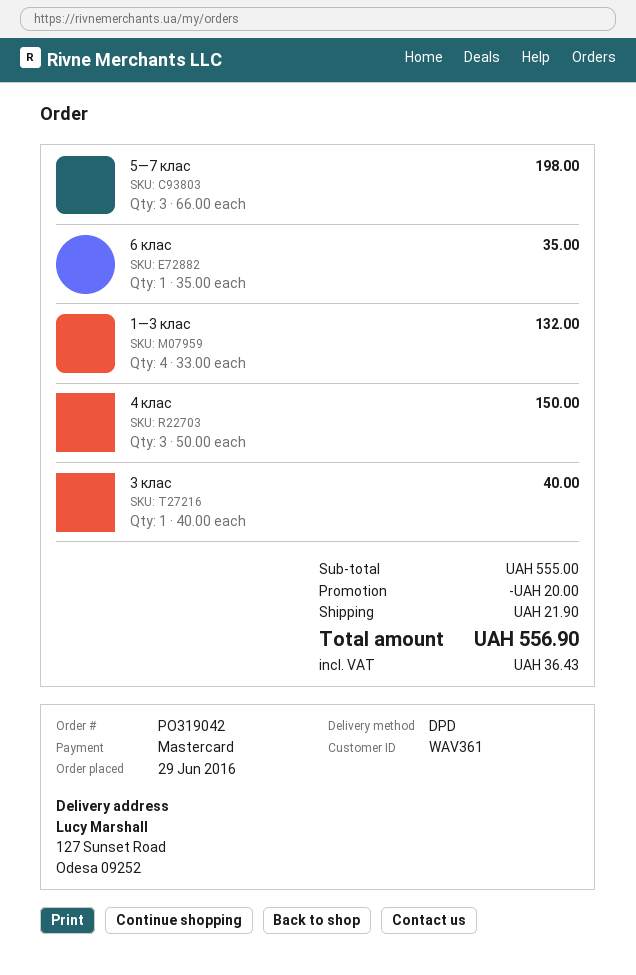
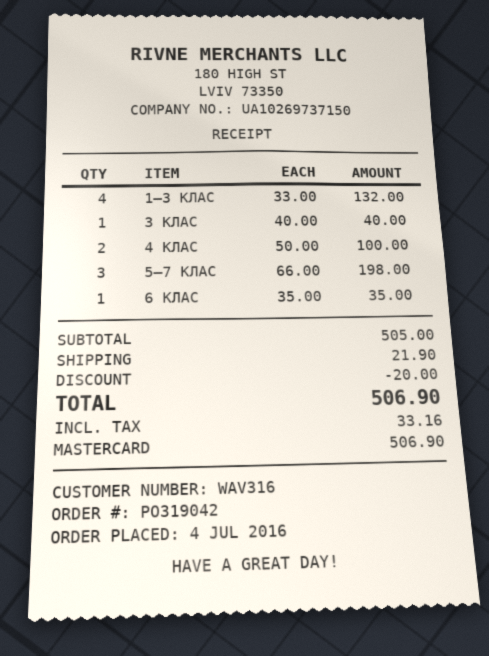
order date: 2016-06-29 -> 2016-07-04
customer number: WAV361 -> WAV316
4 клас: 3 x 50.00 = 150.00 -> 2 x 50.00 = 100.00
subtotal: 555.00 -> 505.00
tax: 36.43 -> 33.16
total: 556.90 -> 506.90

